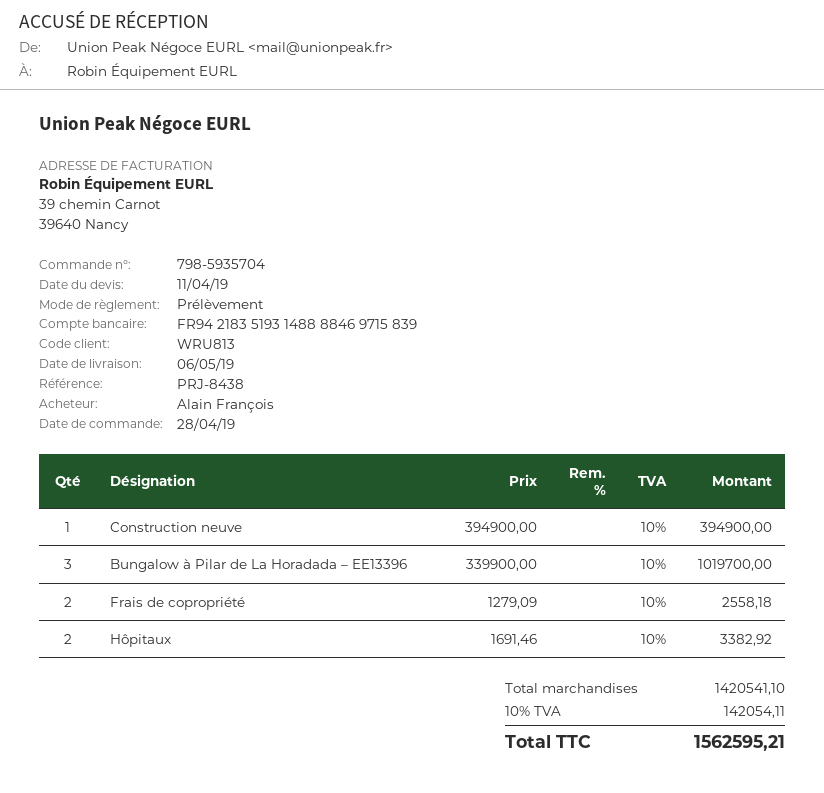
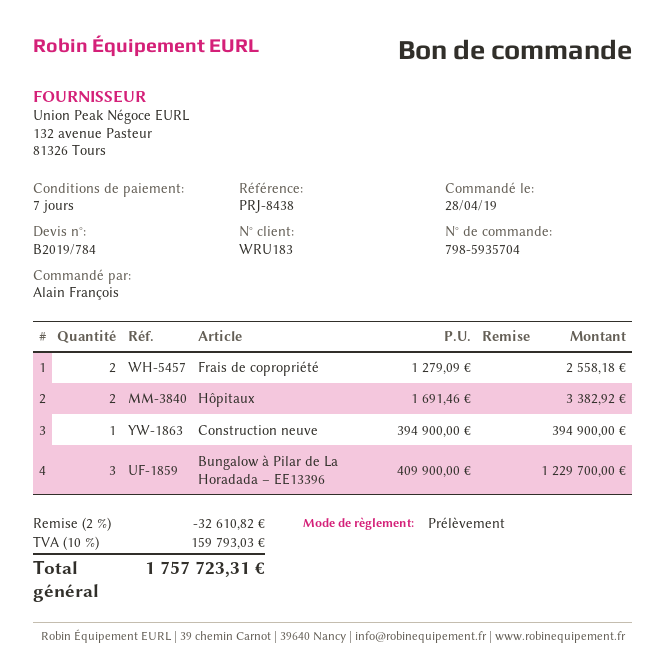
customer number: WRU813 -> WRU183
Bungalow à Pilar de La Horadada – EE13396: 3 x 339900.00 = 1019700.00 -> 3 x 409900.00 = 1229700.00
discount: none -> 2% = 32610.82
tax: 10% = 142054.11 -> 10% = 159793.03
total: 1562595.21 -> 1757723.31

